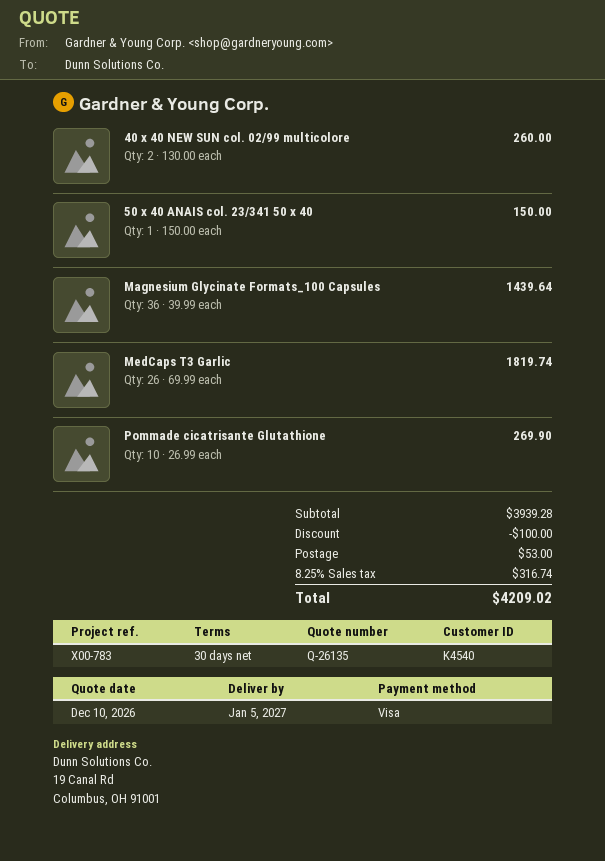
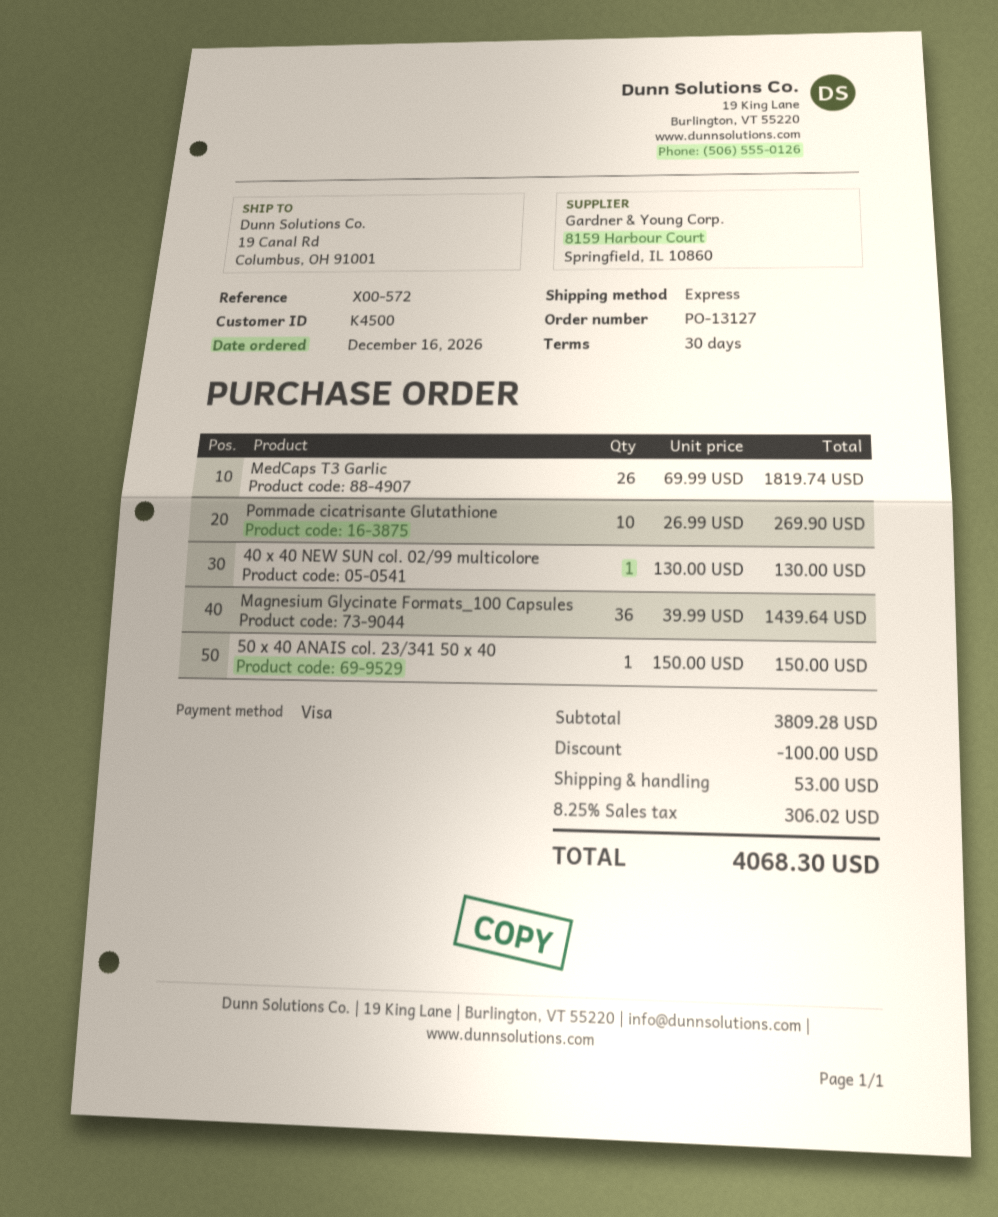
customer number: K4540 -> K4500
reference: X00-783 -> X00-572
40 x 40 NEW SUN col. 02/99 multicolore: 2 x 130.00 = 260.00 -> 1 x 130.00 = 130.00
subtotal: 3939.28 -> 3809.28
tax: 8.25% = 316.74 -> 8.25% = 306.02
total: 4209.02 -> 4068.30

